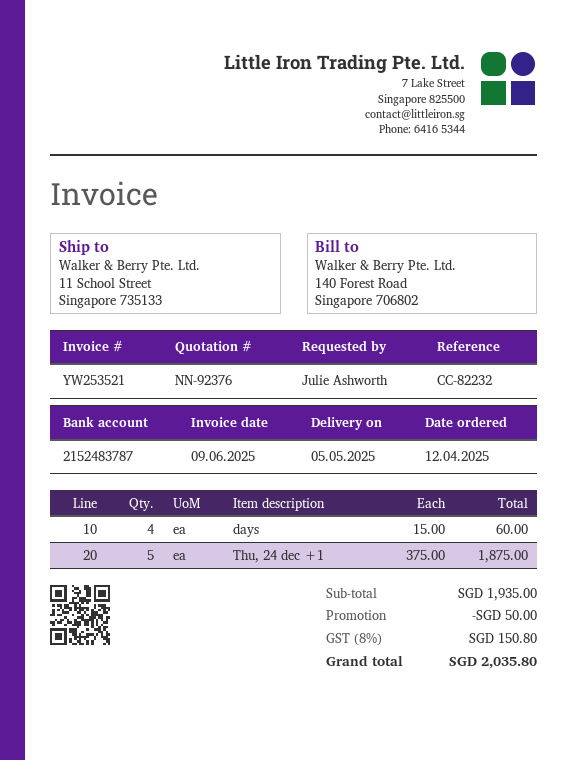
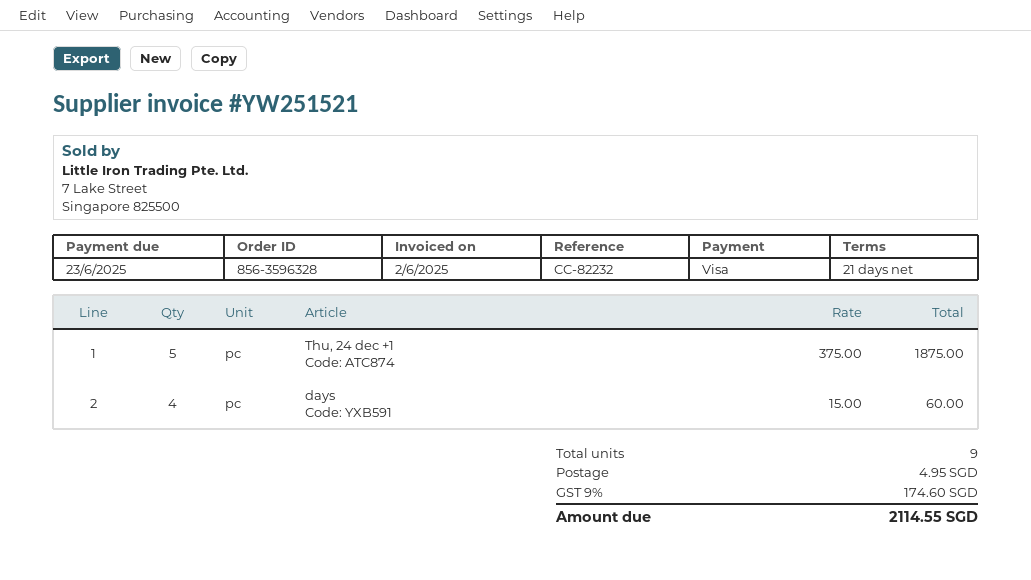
invoice number: YW253521 -> YW251521
invoice date: 2025-06-09 -> 2025-06-02
discount: 50.00 -> none
shipping: none -> 4.95
tax: 8% = 150.80 -> 9% = 174.60
total: 2035.80 -> 2114.55

